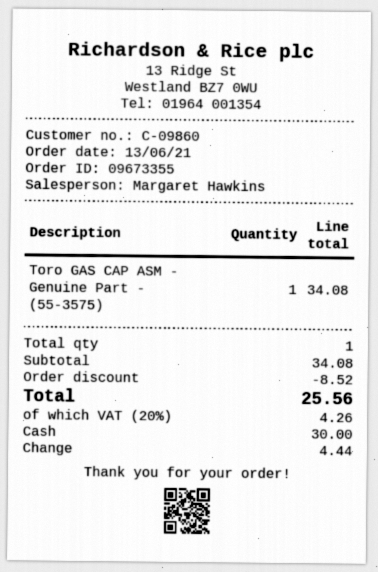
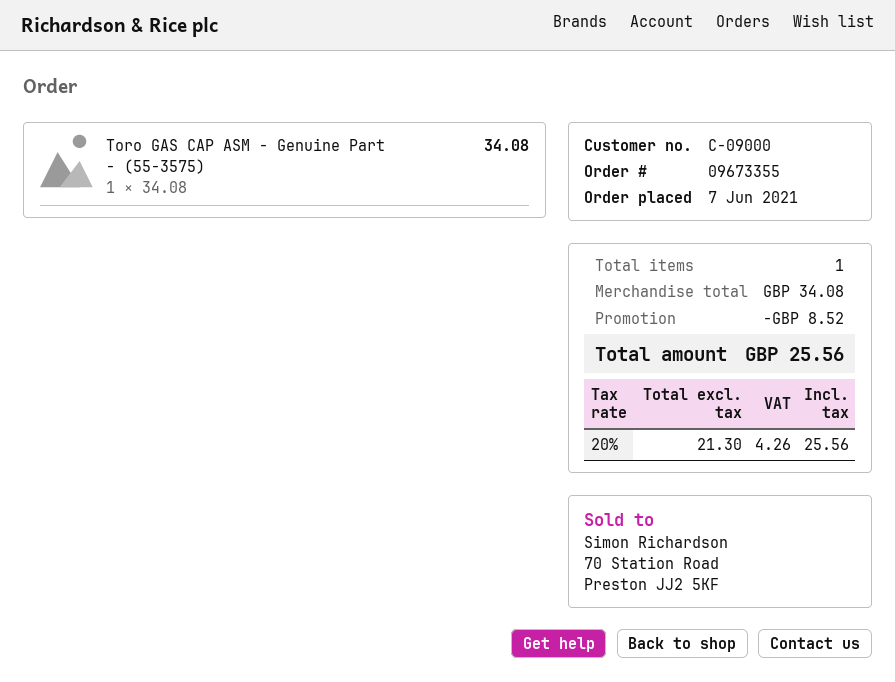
order date: 2021-06-13 -> 2021-06-07
customer number: C-09860 -> C-09000

